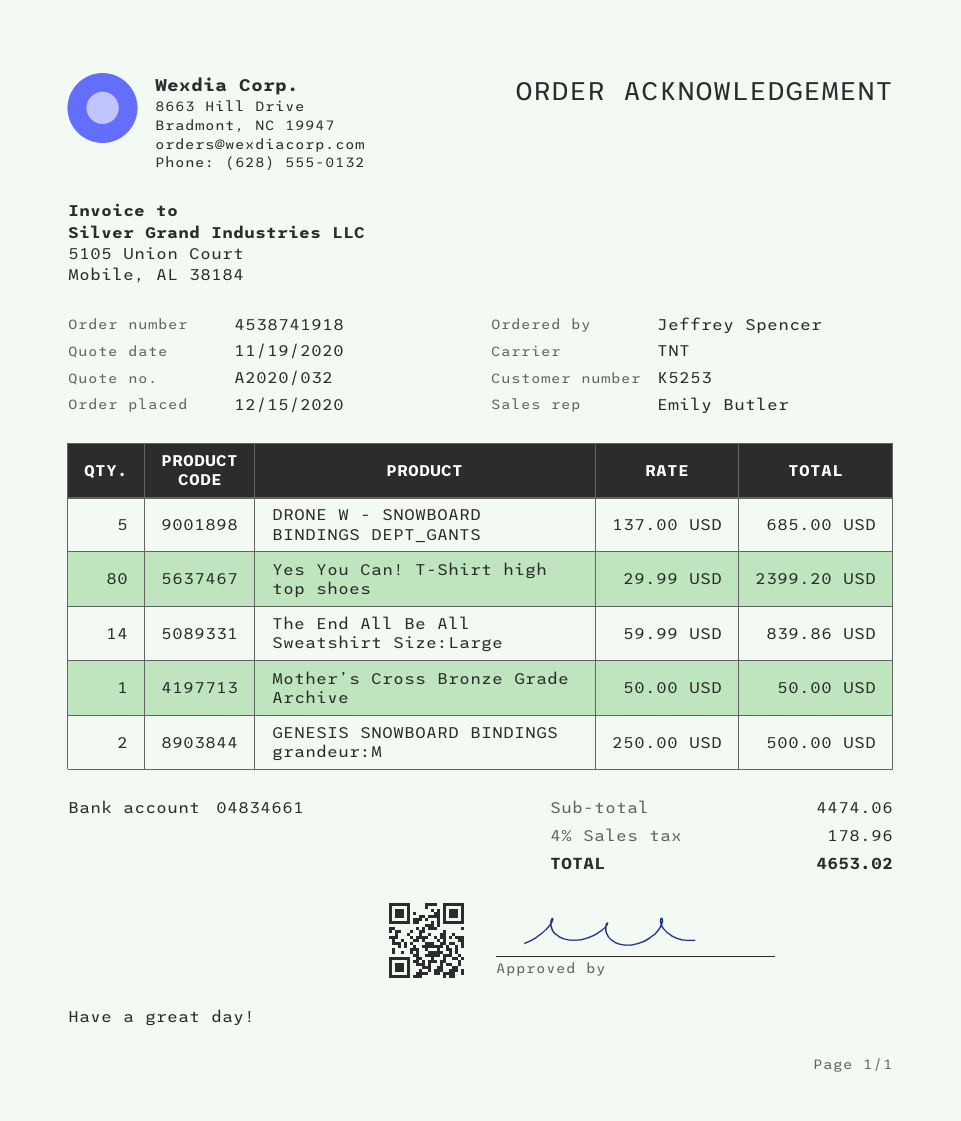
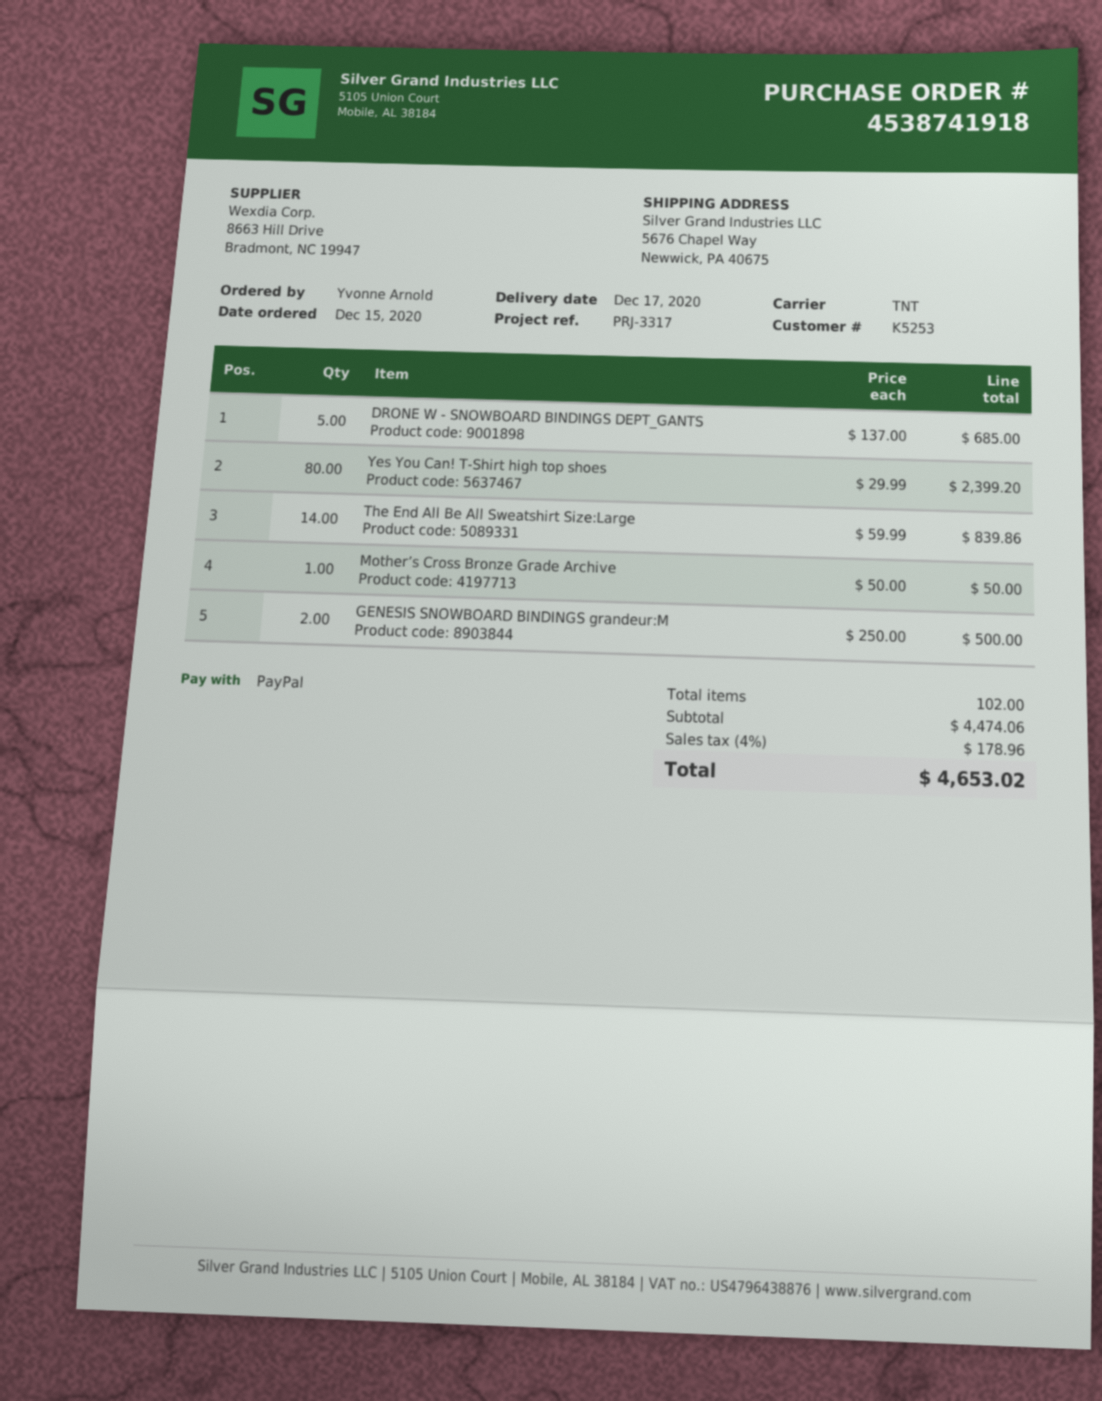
ordered by: Jeffrey Spencer -> Yvonne Arnold

